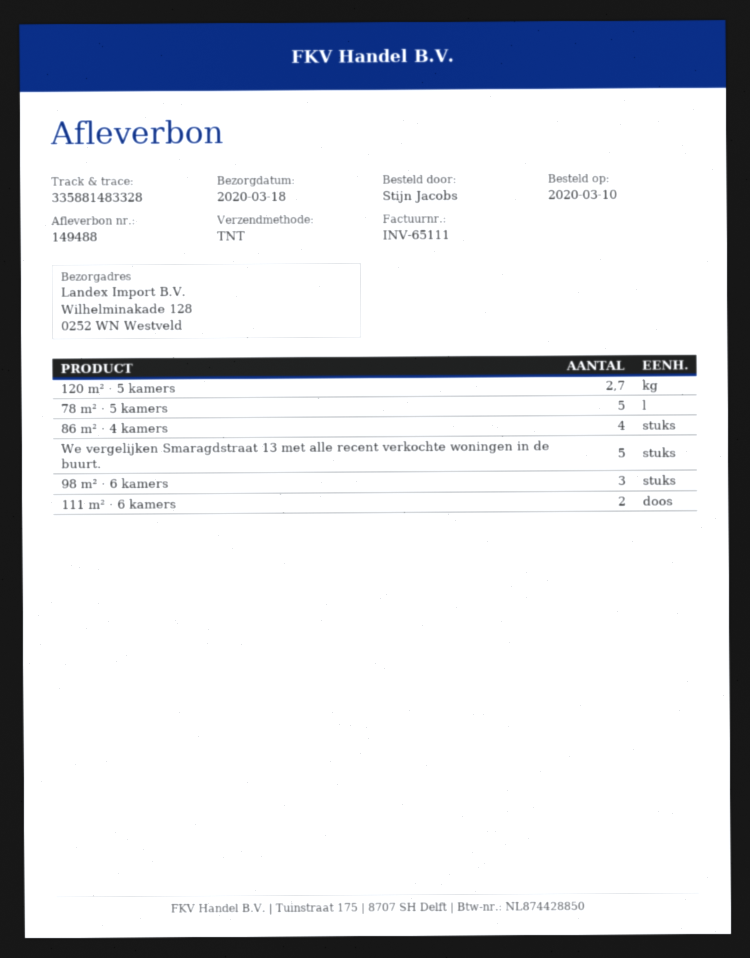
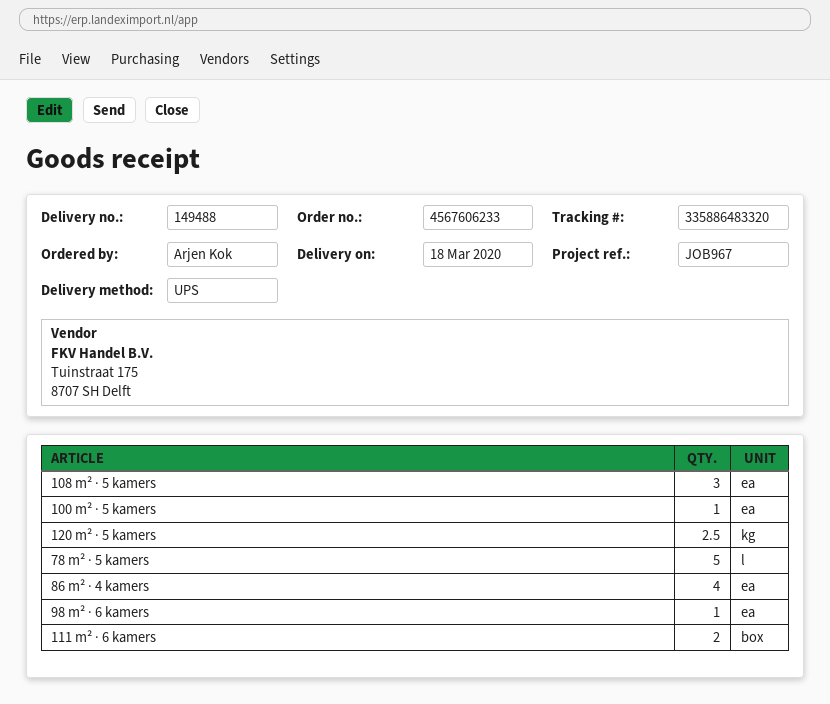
ordered by: Stijn Jacobs -> Arjen Kok
shipping method: TNT -> UPS
tracking number: 335881483328 -> 335886483320
120 m² · 5 kamers: 2.7 -> 2.5
We vergelijken Smaragdstraat 13 met alle recent verkochte woningen in de buurt.: 5 -> none
98 m² · 6 kamers: 3 -> 1
108 m² · 5 kamers: none -> 3
100 m² · 5 kamers: none -> 1

